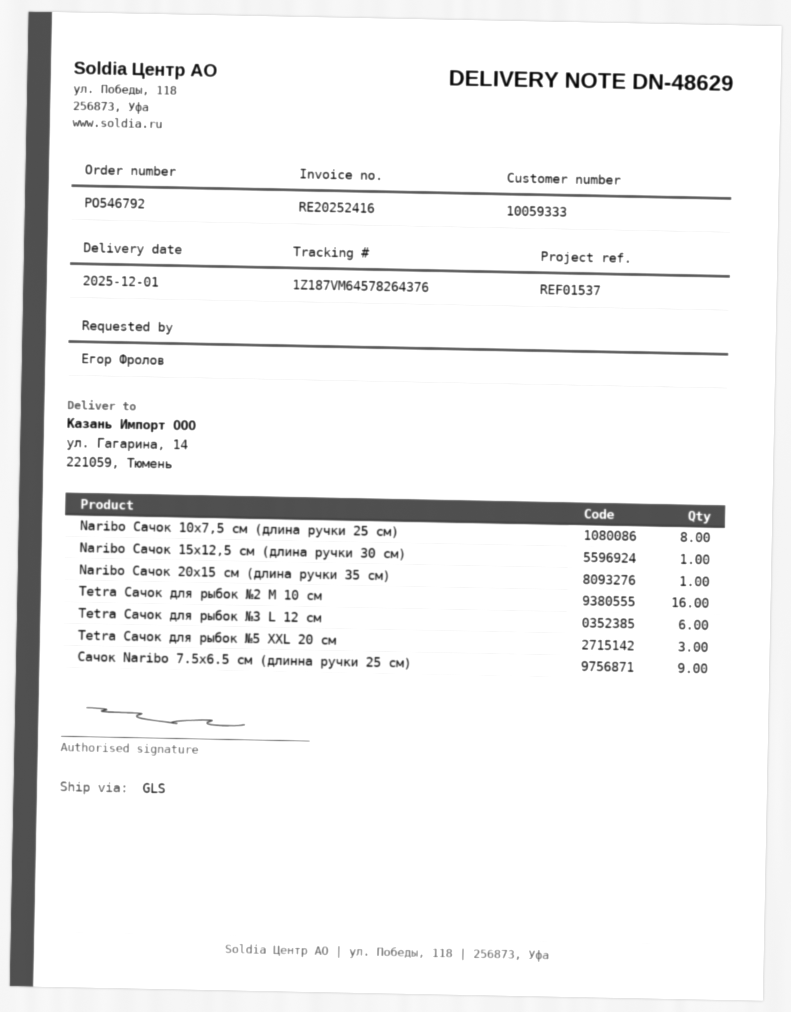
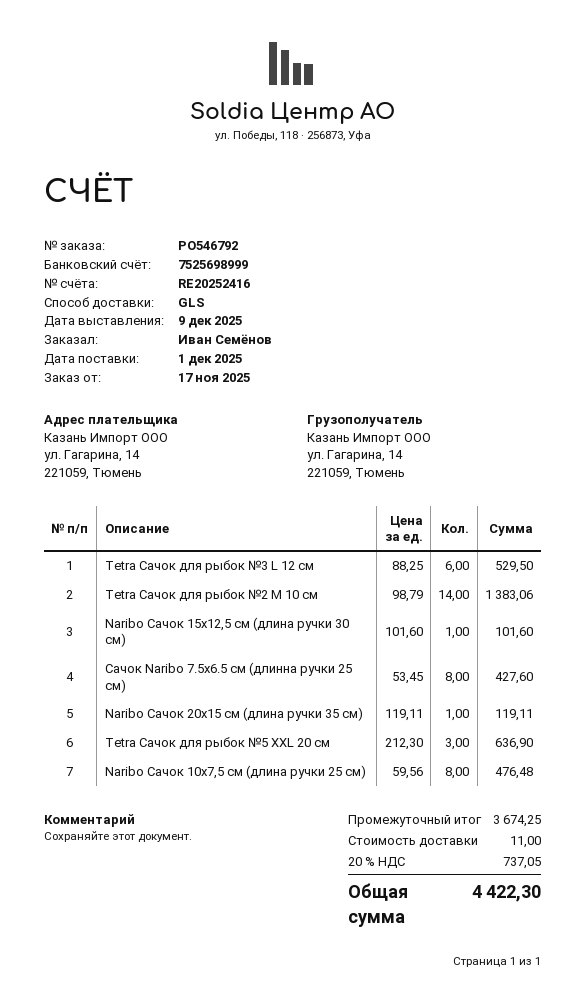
ordered by: Егор Фролов -> Иван Семёнов
Tetra Сачок для рыбок №2 M 10 см: 16 -> 14
Сачок Naribo 7.5х6.5 см (длинна ручки 25 см): 9 -> 8

